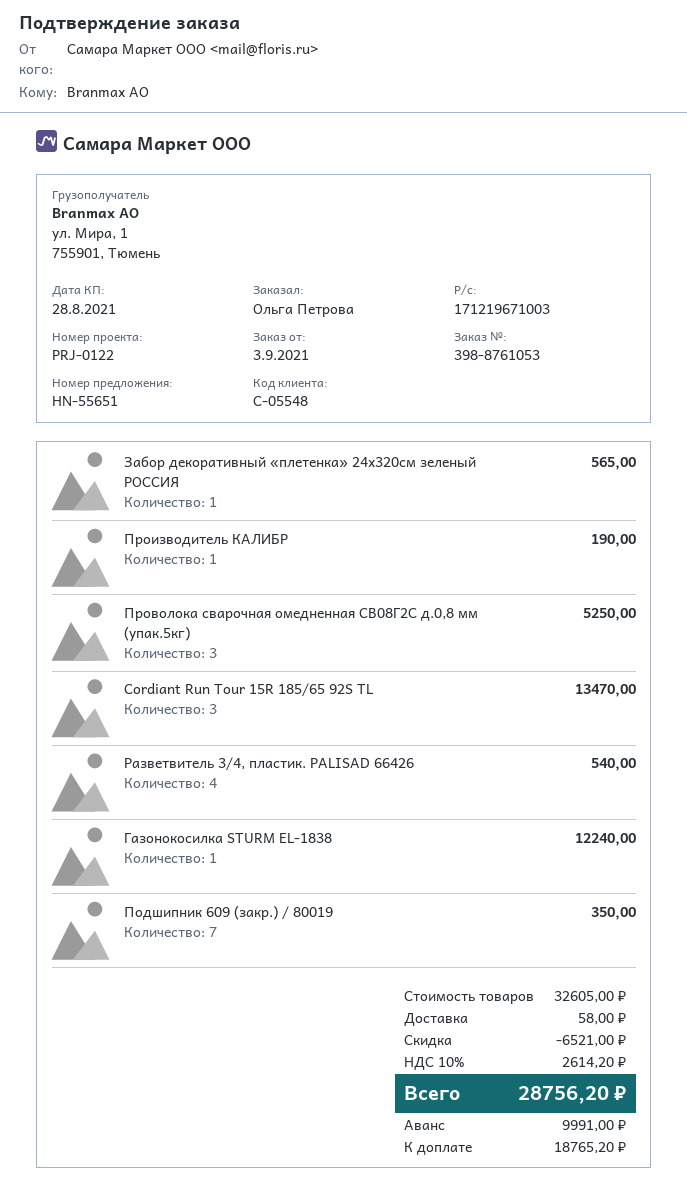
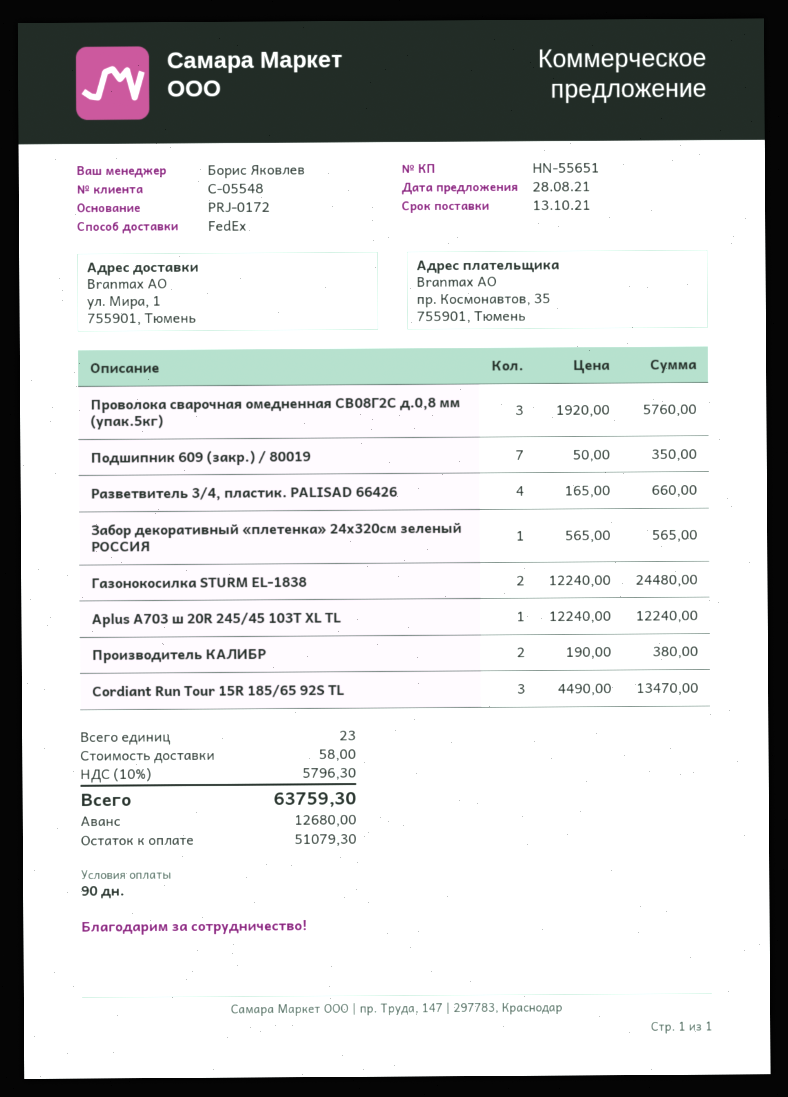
reference: PRJ-0122 -> PRJ-0172
Производитель КАЛИБР: 1 for 190.00 -> 2 for 380.00
Проволока сварочная омедненная CB08Г2С д.0,8 мм (упак.5кг): 3 for 5250.00 -> 3 for 5760.00
Разветвитель 3/4, пластик. PALISAD 66426: 4 for 540.00 -> 4 for 660.00
Газонокосилка STURM EL-1838: 1 for 12240.00 -> 2 for 24480.00
Aplus A703 ш 20R 245/45 103T XL TL: none -> 1 for 12240.00
discount: 6521.00 -> none
tax: 10% = 2614.20 -> 10% = 5796.30
total: 28756.20 -> 63759.30
deposit: 9991.00 -> 12680.00
balance: 18765.20 -> 51079.30

